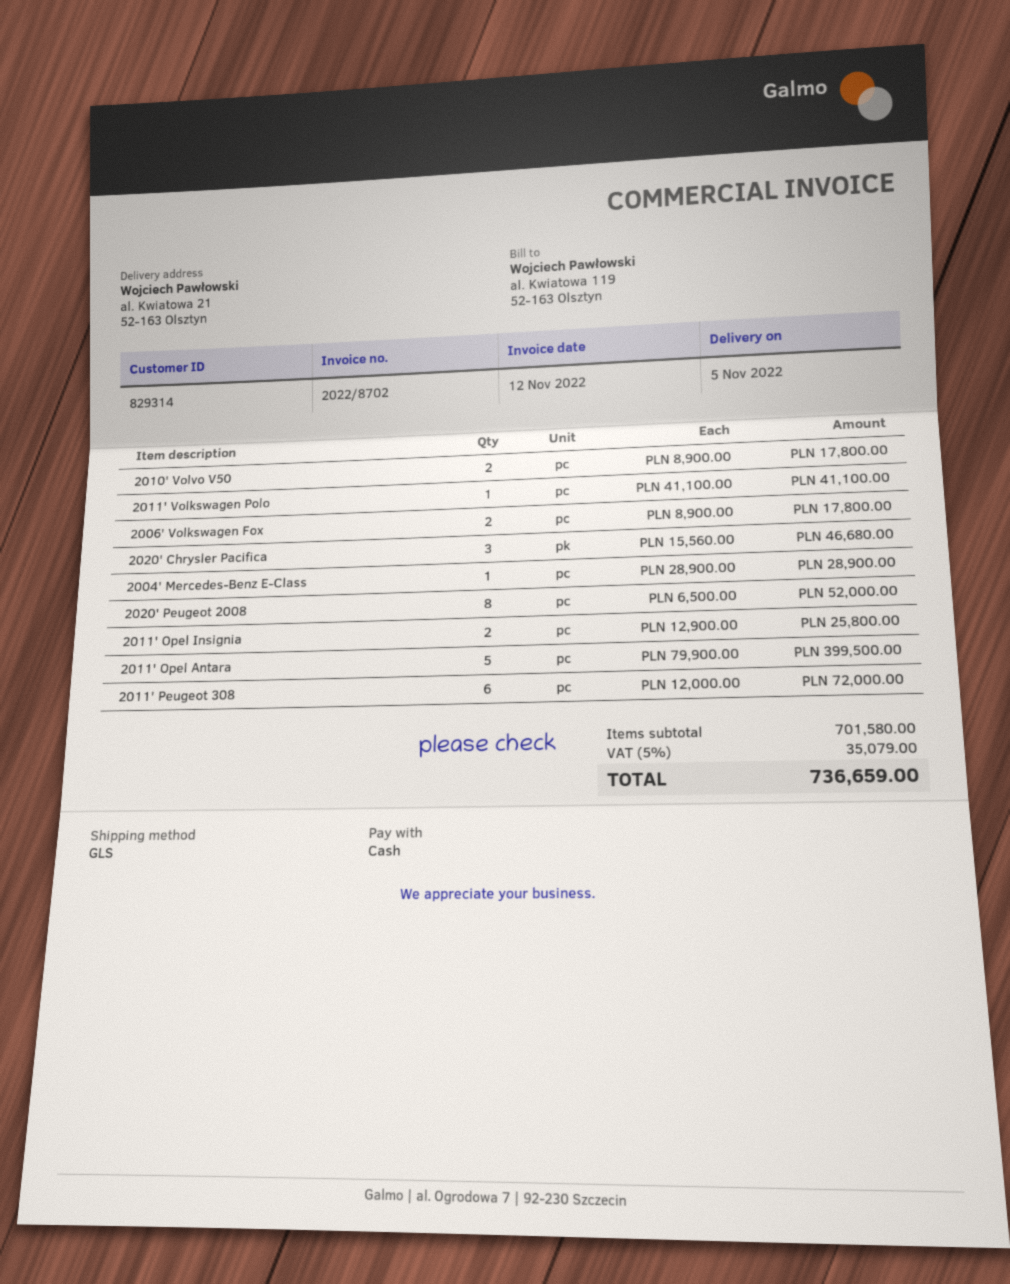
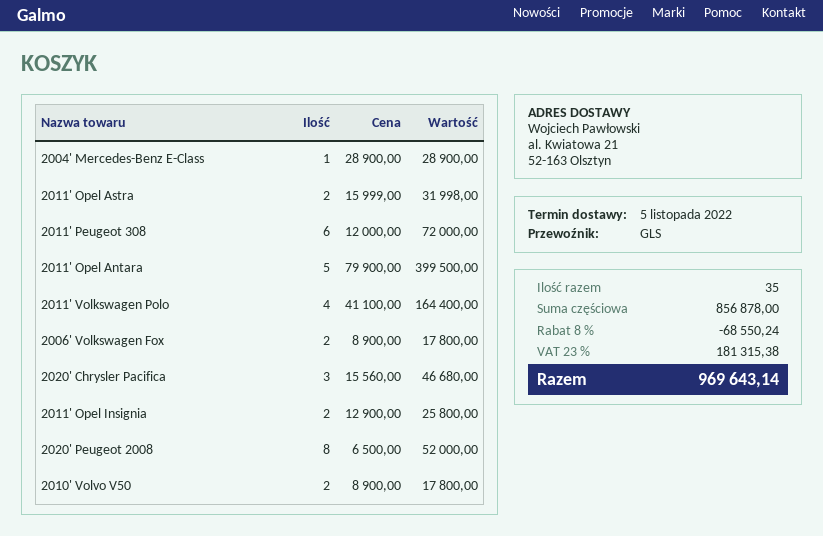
2011' Volkswagen Polo: 1 x 41100.00 = 41100.00 -> 4 x 41100.00 = 164400.00
2011' Opel Astra: none -> 2 x 15999.00 = 31998.00
subtotal: 701580.00 -> 856878.00
discount: none -> 8% = 68550.24
tax: 5% = 35079.00 -> 23% = 181315.38
total: 736659.00 -> 969643.14

